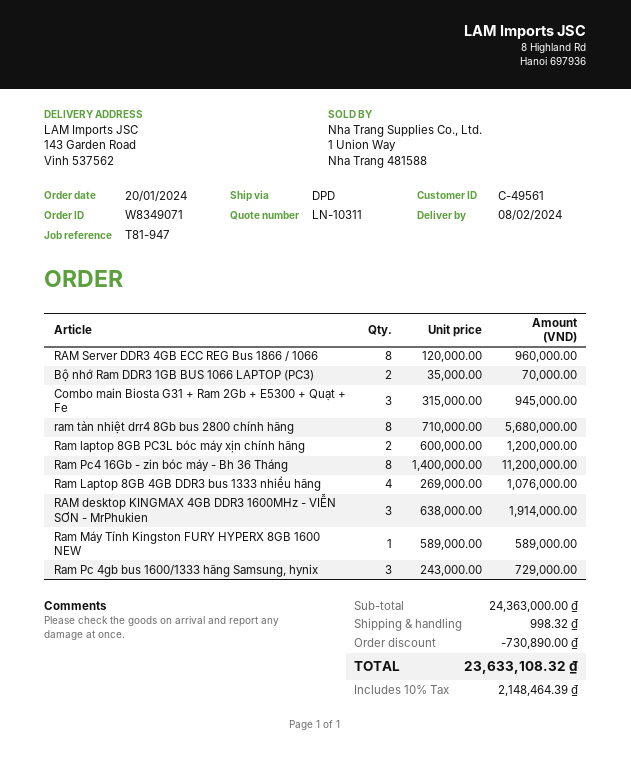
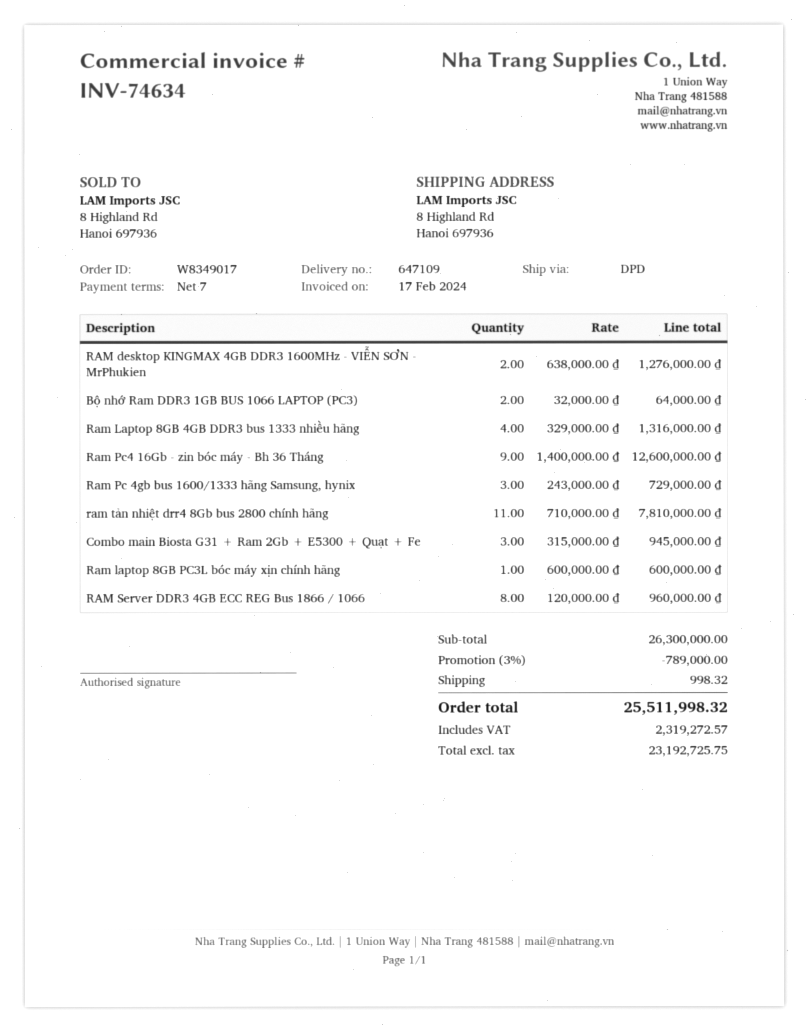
order number: W8349071 -> W8349017
ship to: 143 Garden Road, Vinh 537562 -> 8 Highland Rd, Hanoi 697936
Bộ nhớ Ram DDR3 1GB BUS 1066 LAPTOP (PC3): 2 x 35000.00 = 70000.00 -> 2 x 32000.00 = 64000.00
ram tản nhiệt drr4 8Gb bus 2800 chính hãng: 8 x 710000.00 = 5680000.00 -> 11 x 710000.00 = 7810000.00
Ram laptop 8GB PC3L bóc máy xịn chính hãng: 2 x 600000.00 = 1200000.00 -> 1 x 600000.00 = 600000.00
Ram Pc4 16Gb - zin bóc máy - Bh 36 Tháng: 8 x 1400000.00 = 11200000.00 -> 9 x 1400000.00 = 12600000.00
Ram Laptop 8GB 4GB DDR3 bus 1333 nhiều hãng: 4 x 269000.00 = 1076000.00 -> 4 x 329000.00 = 1316000.00
RAM desktop KINGMAX 4GB DDR3 1600MHz - VIỄN SƠN - MrPhukien: 3 x 638000.00 = 1914000.00 -> 2 x 638000.00 = 1276000.00
Ram Máy Tính Kingston FURY HYPERX 8GB 1600 NEW: 1 x 589000.00 = 589000.00 -> none
subtotal: 24363000.00 -> 26300000.00
discount: 730890.00 -> 789000.00
tax: 2148464.39 -> 2319272.57
total: 23633108.32 -> 25511998.32

